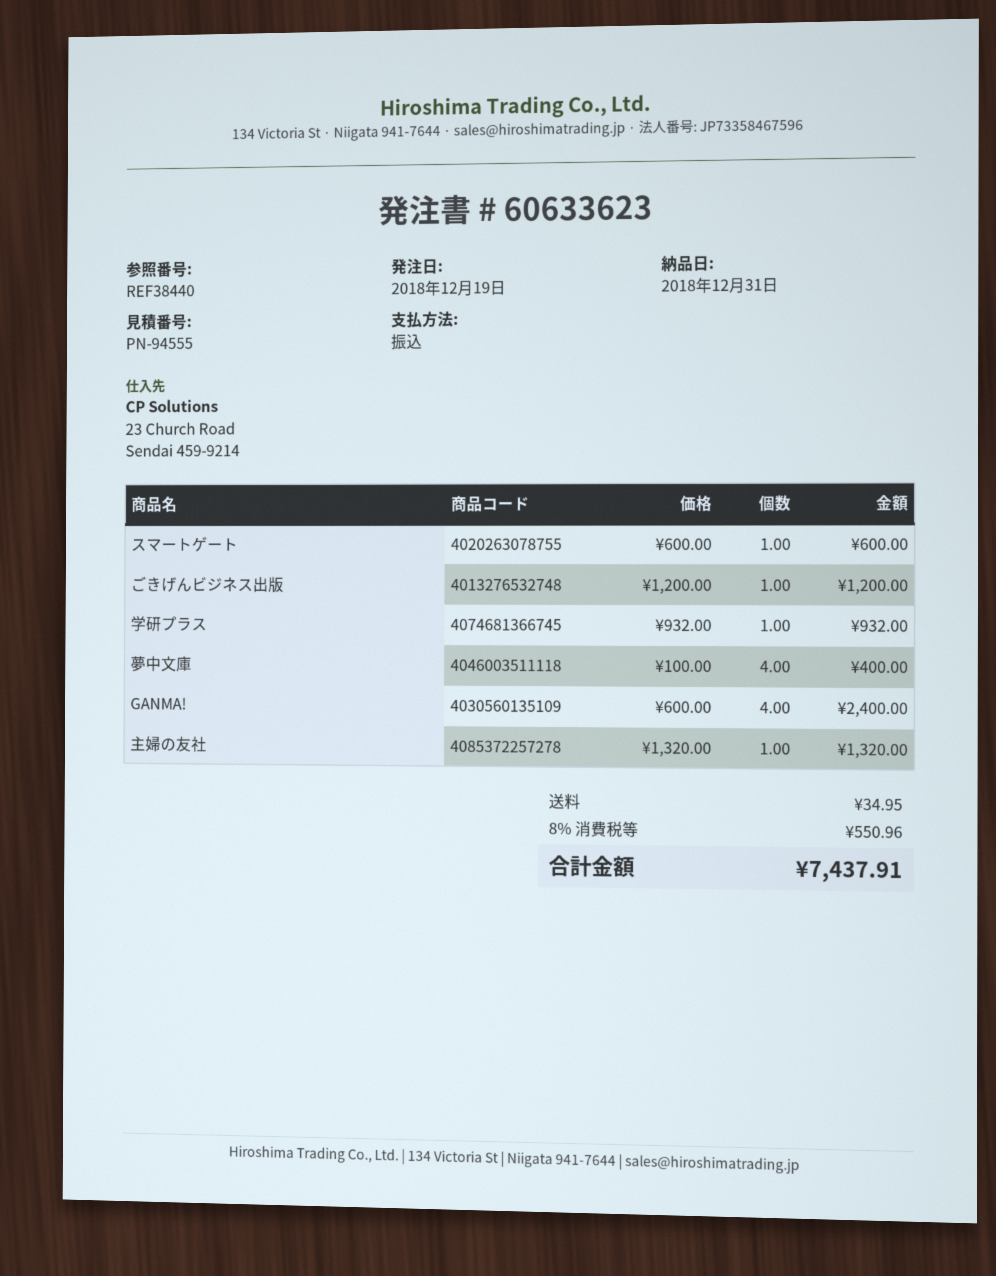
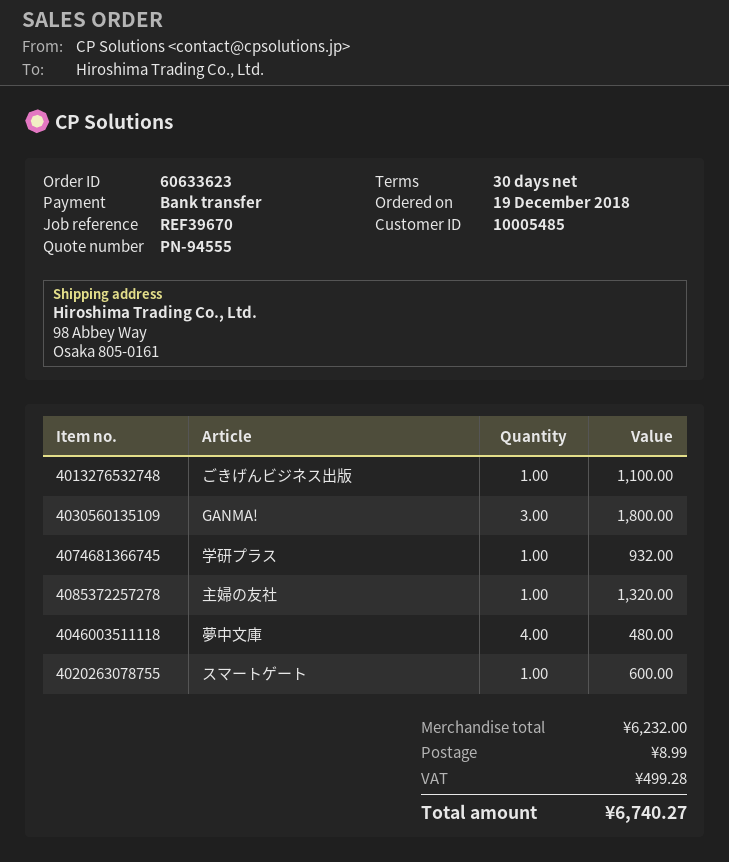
reference: REF38440 -> REF39670
ごきげんビジネス出版: 1 for 1200.00 -> 1 for 1100.00
夢中文庫: 4 for 400.00 -> 4 for 480.00
GANMA!: 4 for 2400.00 -> 3 for 1800.00
shipping: 34.95 -> 8.99
tax: 550.96 -> 499.28
total: 7437.91 -> 6740.27

